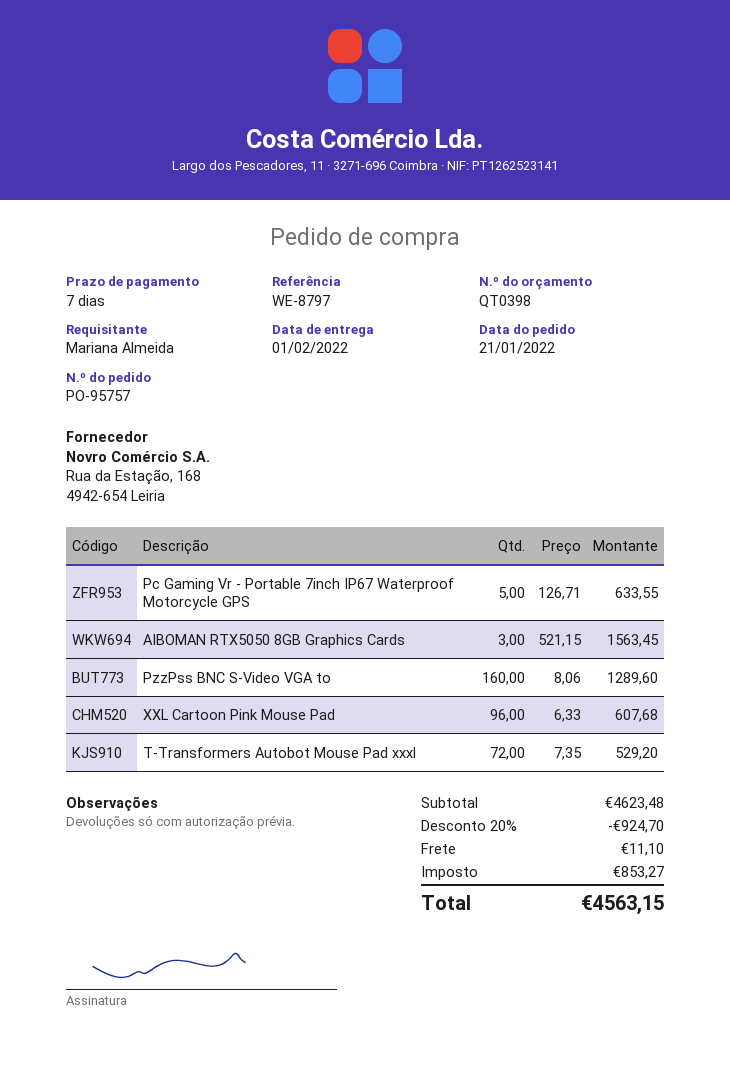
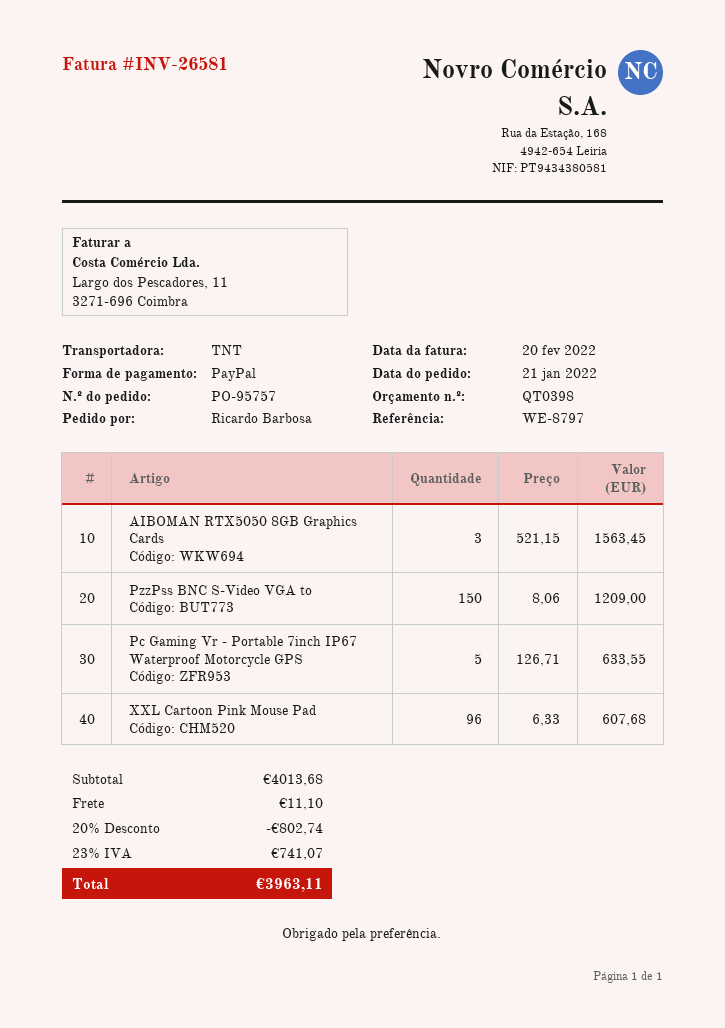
ordered by: Mariana Almeida -> Ricardo Barbosa
PzzPss BNC S-Video VGA to: 160 x 8.06 = 1289.60 -> 150 x 8.06 = 1209.00
T-Transformers Autobot Mouse Pad xxxl: 72 x 7.35 = 529.20 -> none
subtotal: 4623.48 -> 4013.68
discount: 20% = 924.70 -> 20% = 802.74
tax: 853.27 -> 741.07
total: 4563.15 -> 3963.11

